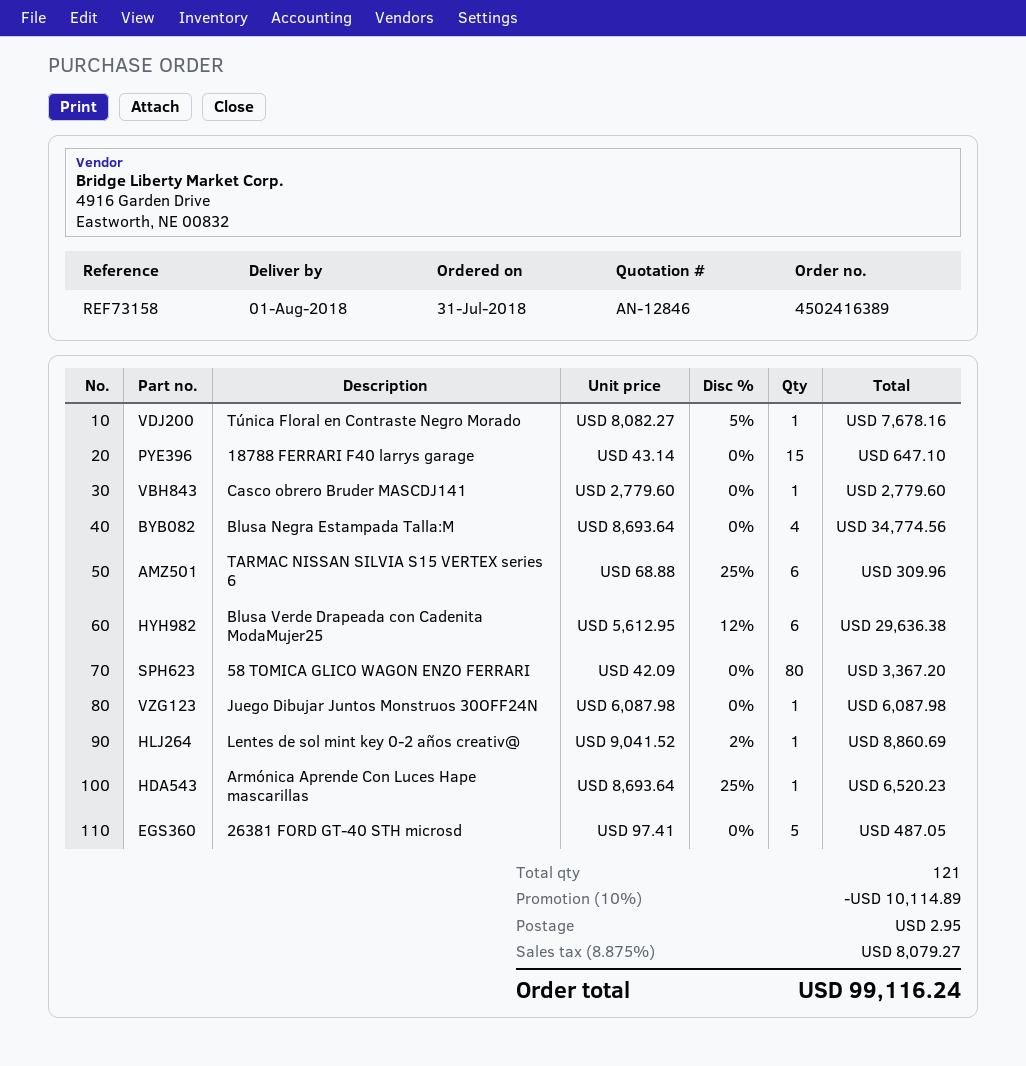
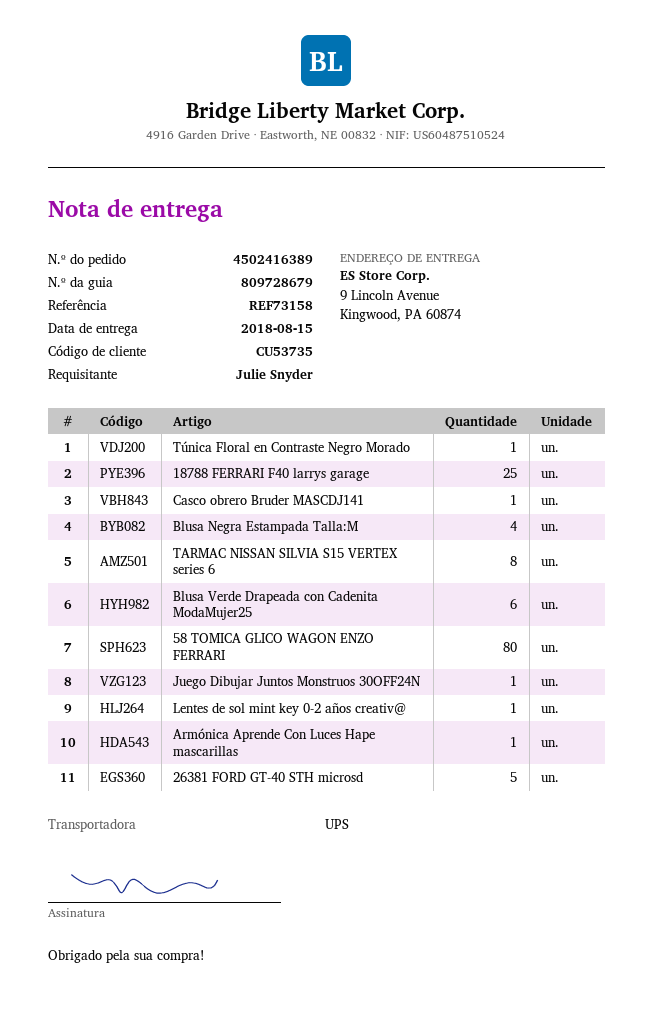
delivery date: 2018-08-01 -> 2018-08-15
18788 FERRARI F40 larrys garage: 15 -> 25
TARMAC NISSAN SILVIA S15 VERTEX series 6: 6 -> 8

